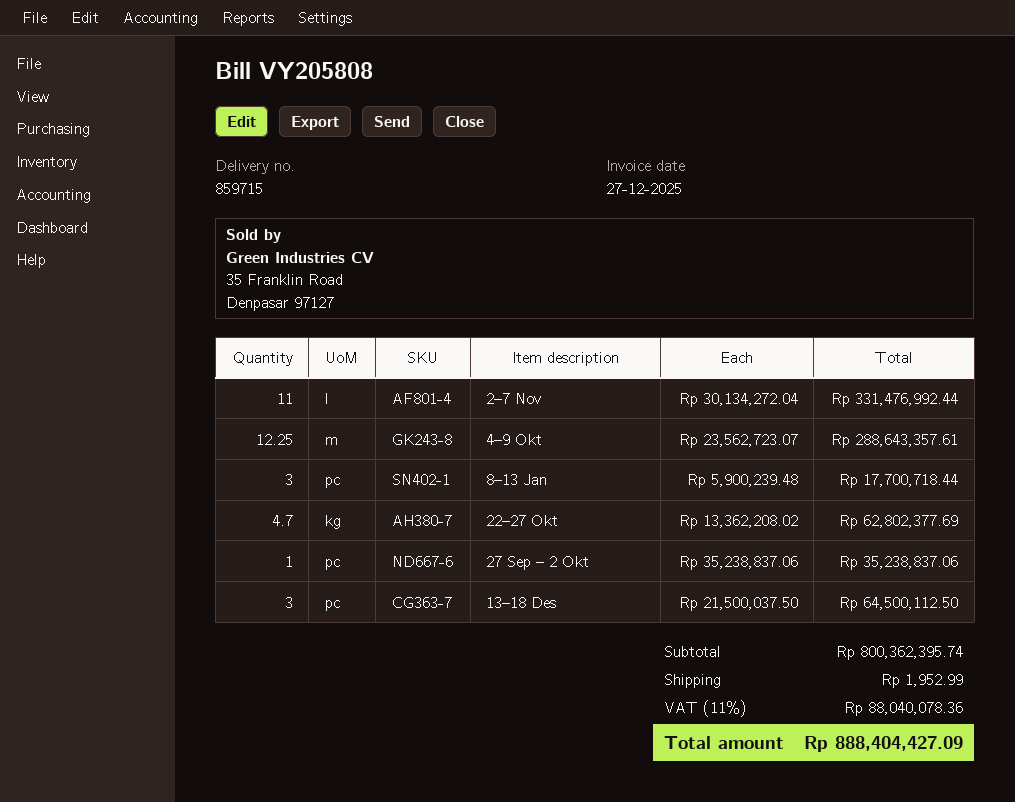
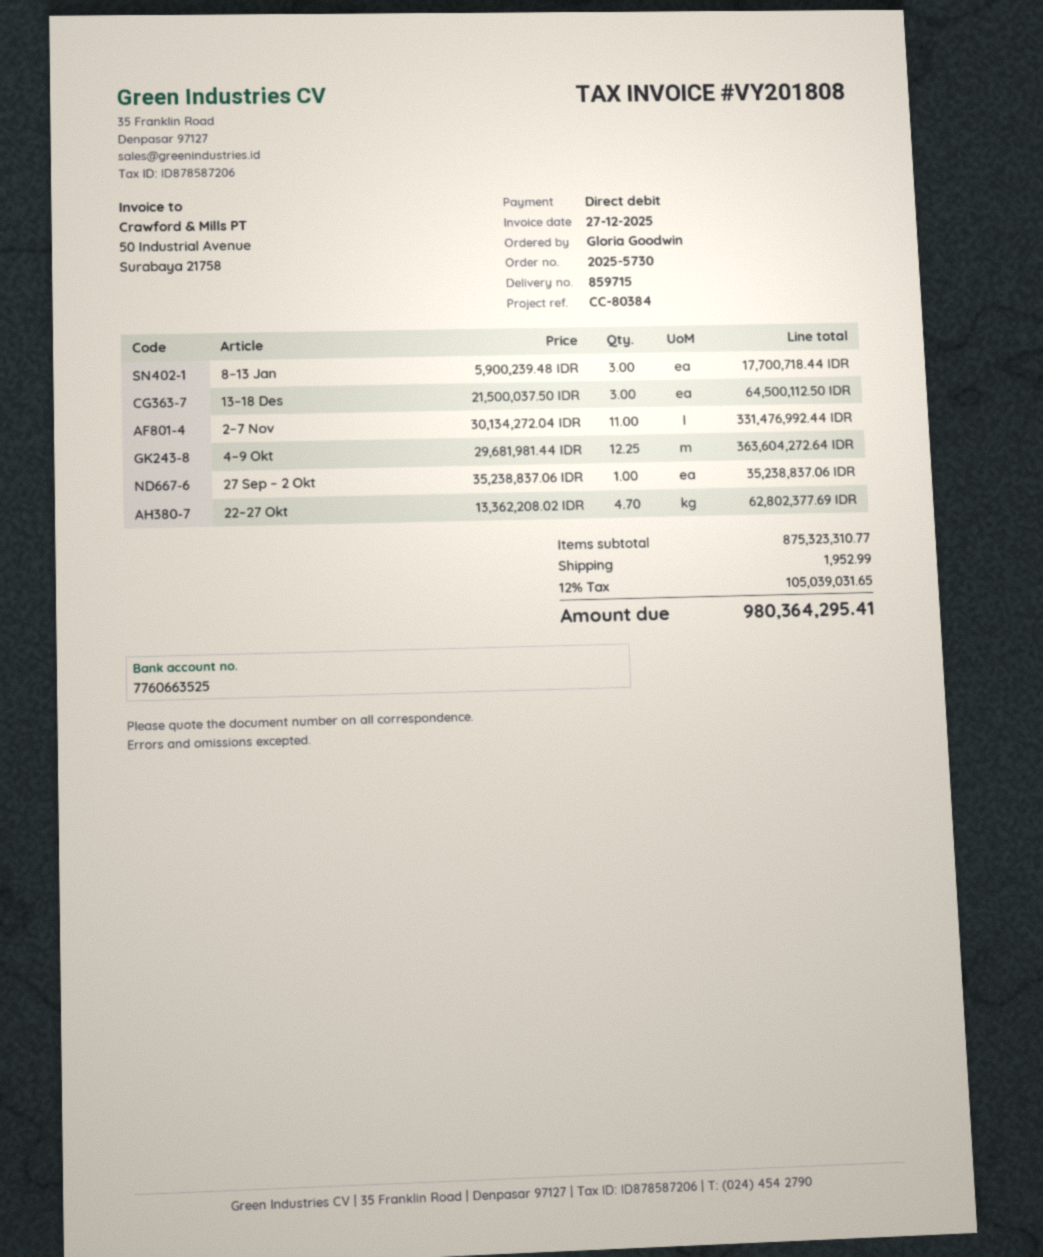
invoice number: VY205808 -> VY201808
4–9 Okt: 12.25 x 23562723.07 = 288643357.61 -> 12.25 x 29681981.44 = 363604272.64
subtotal: 800362395.74 -> 875323310.77
tax: 11% = 88040078.36 -> 12% = 105039031.65
total: 888404427.09 -> 980364295.41

